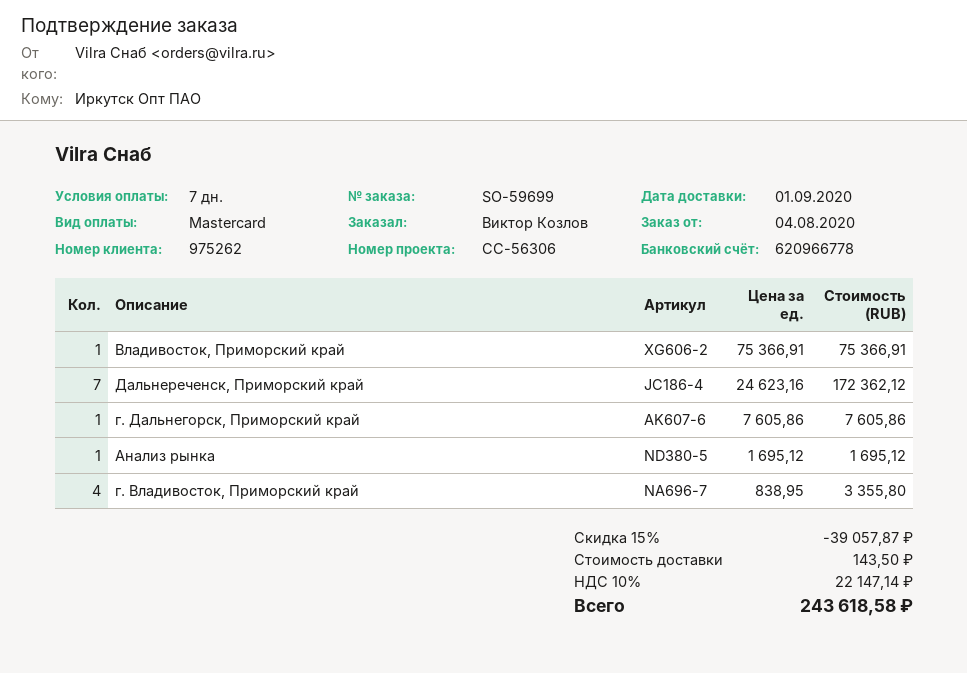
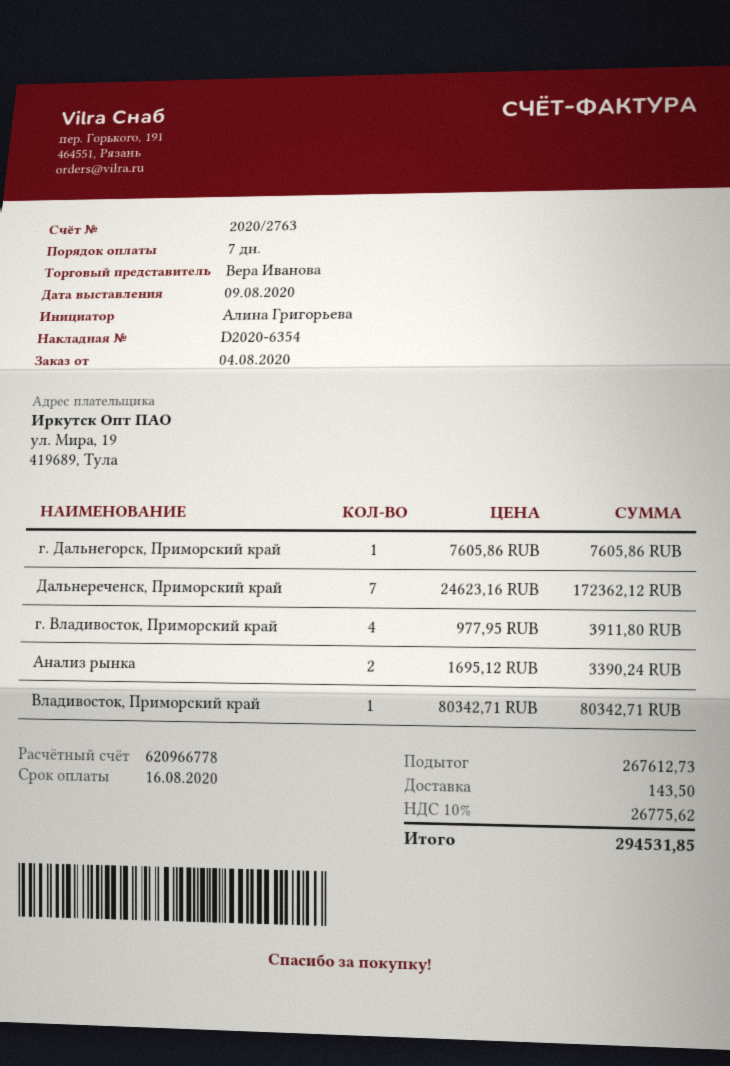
ordered by: Виктор Козлов -> Алина Григорьева
Владивосток, Приморский край: 1 x 75366.91 = 75366.91 -> 1 x 80342.71 = 80342.71
Анализ рынка: 1 x 1695.12 = 1695.12 -> 2 x 1695.12 = 3390.24
г. Владивосток, Приморский край: 4 x 838.95 = 3355.80 -> 4 x 977.95 = 3911.80
discount: 15% = 39057.87 -> none
tax: 10% = 22147.14 -> 10% = 26775.62
total: 243618.58 -> 294531.85

